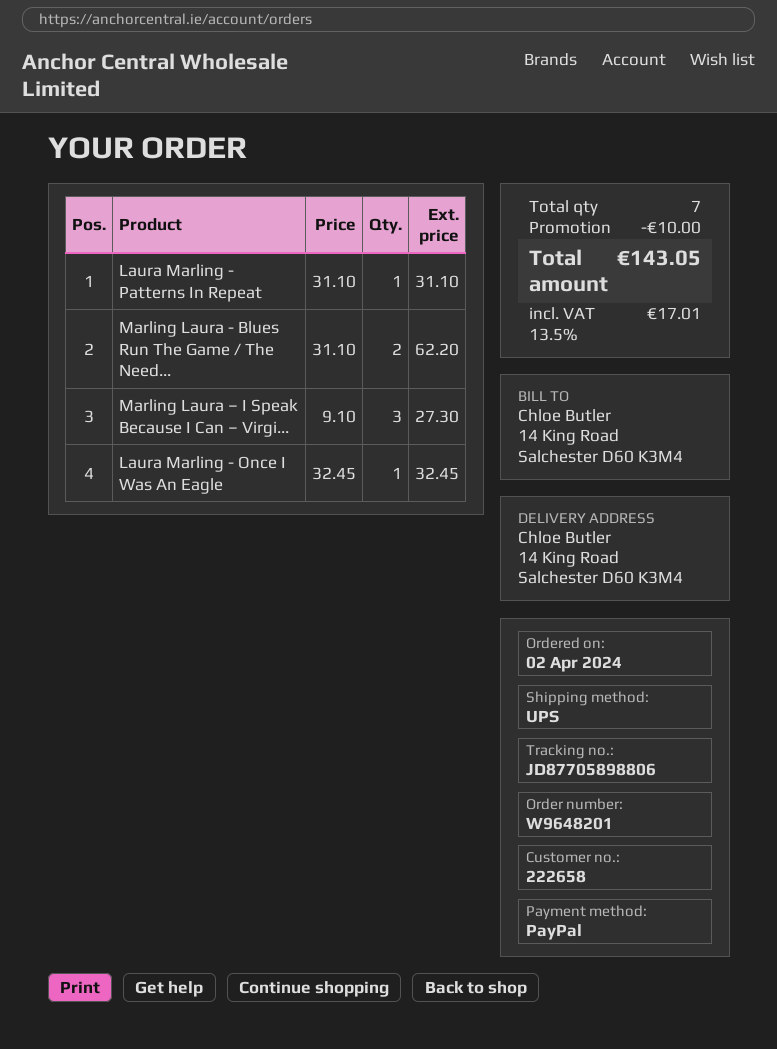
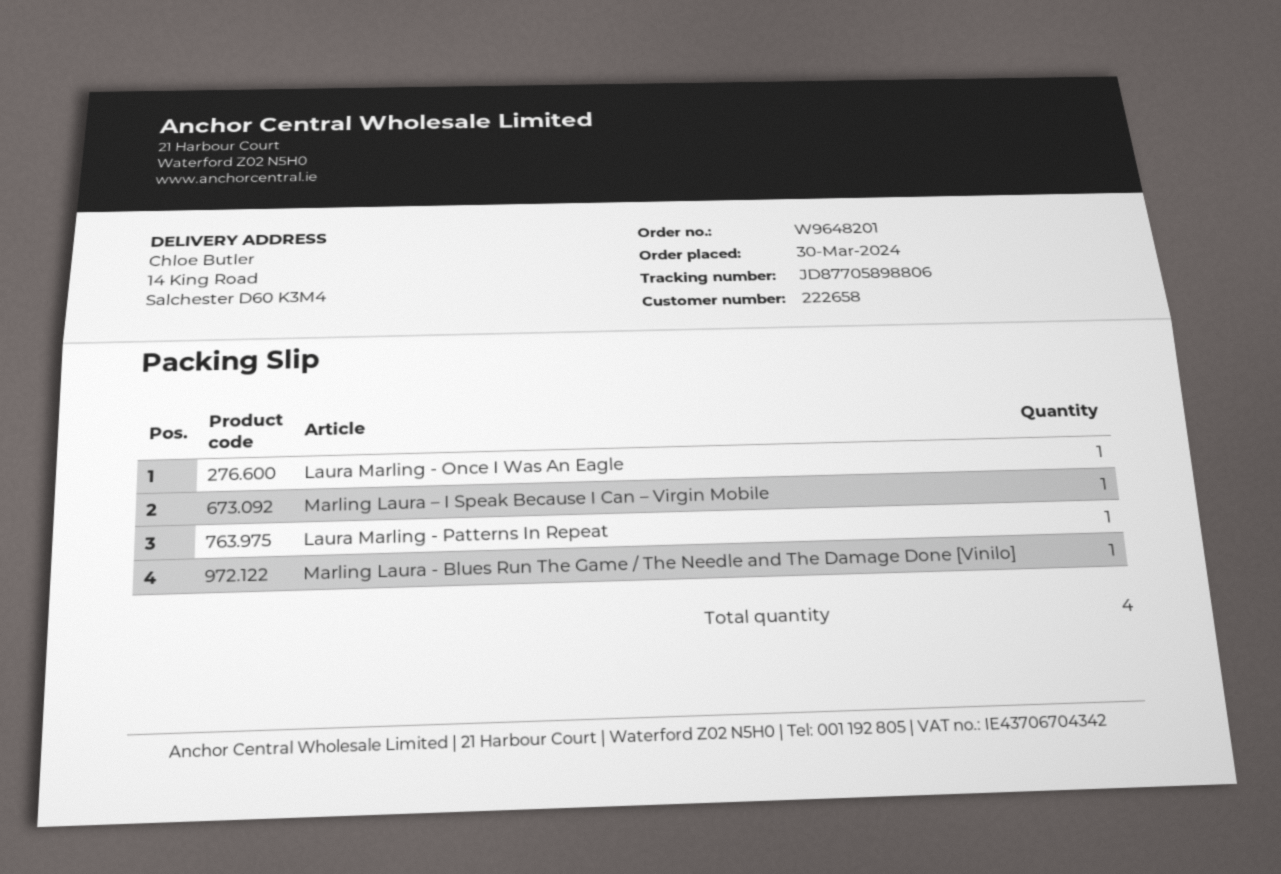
order date: 2024-04-02 -> 2024-03-30
Marling Laura - Blues Run The Game / The Need...: 2 -> 1
Marling Laura – I Speak Because I Can – Virgi...: 3 -> 1
total quantity: 7 -> 4

